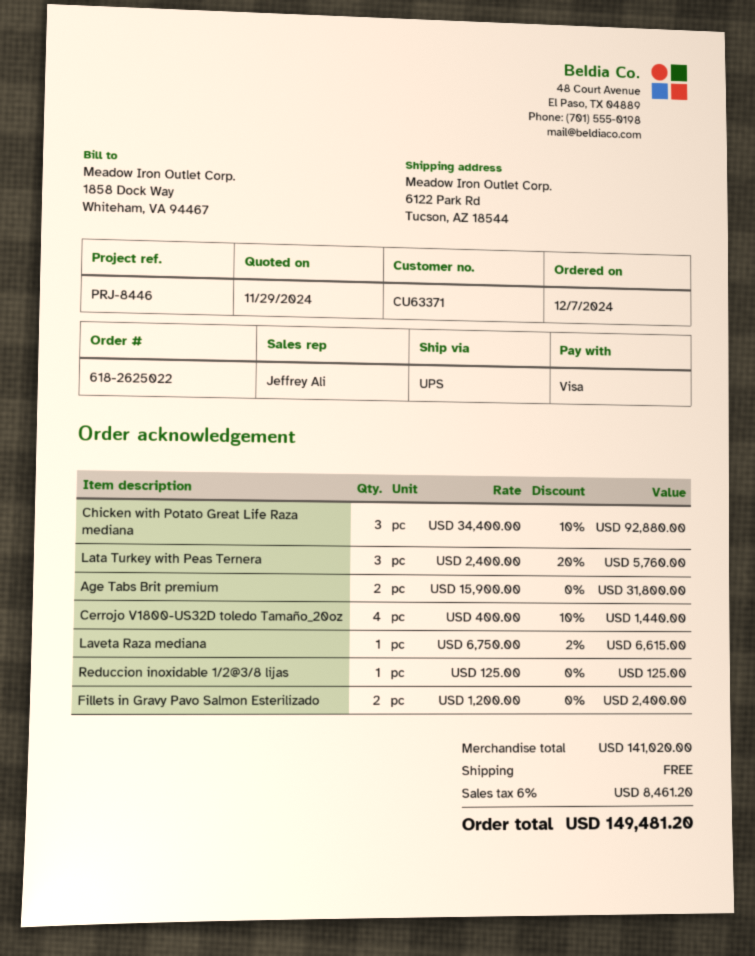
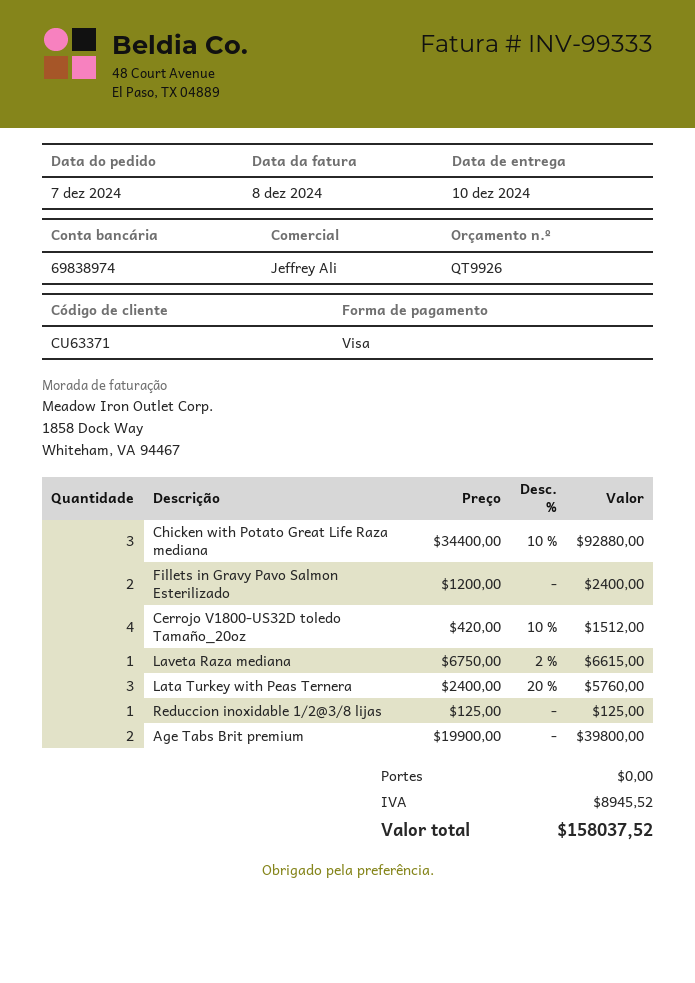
Age Tabs Brit premium: 2 x 15900.00 = 31800.00 -> 2 x 19900.00 = 39800.00
Cerrojo V1800-US32D toledo Tamaño_20oz: 4 x 400.00 - 10% = 1440.00 -> 4 x 420.00 - 10% = 1512.00
tax: 8461.20 -> 8945.52
total: 149481.20 -> 158037.52

